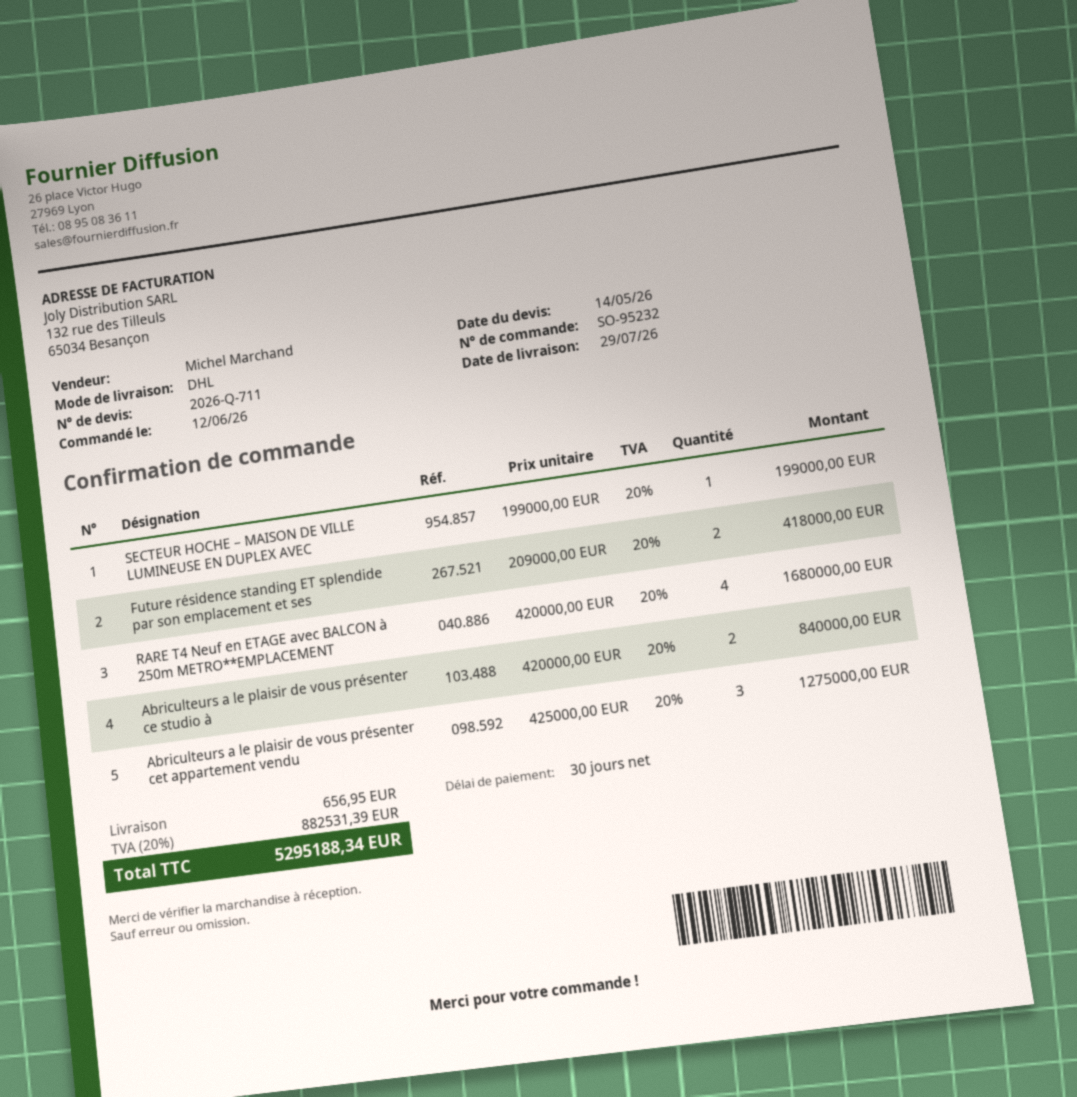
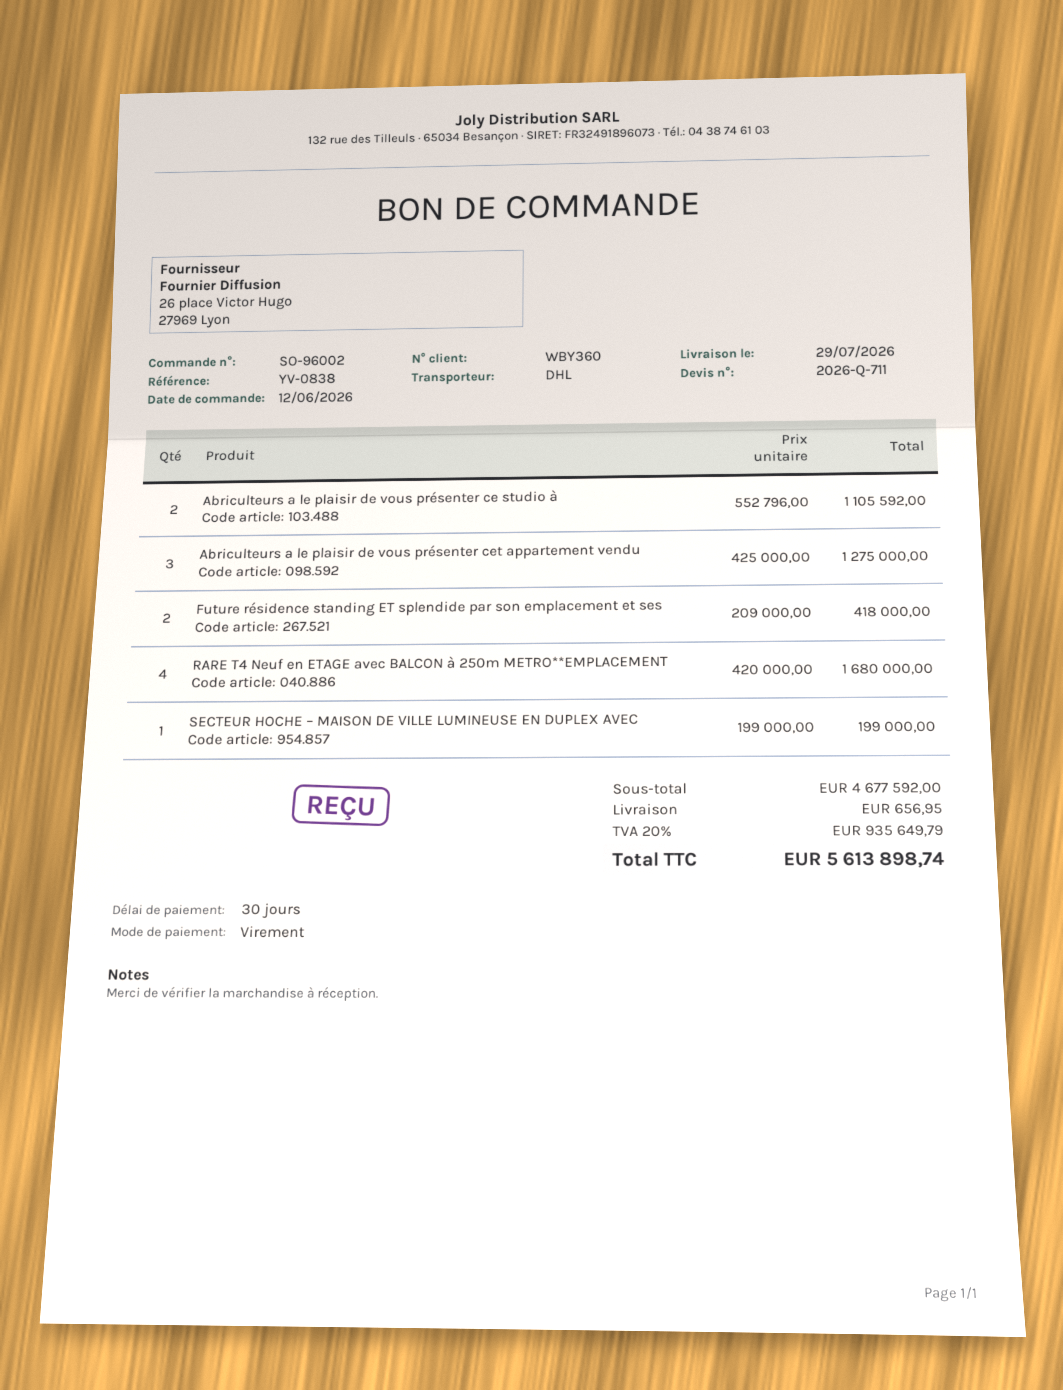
order number: SO-95232 -> SO-96002
Abriculteurs a le plaisir de vous présenter ce studio à: 2 x 420000.00 = 840000.00 -> 2 x 552796.00 = 1105592.00
tax: 20% = 882531.39 -> 20% = 935649.79
total: 5295188.34 -> 5613898.74

